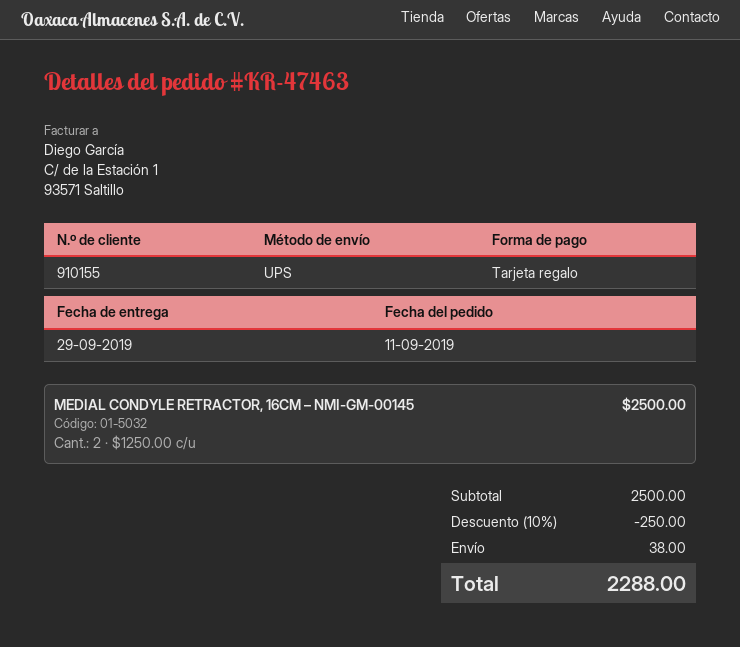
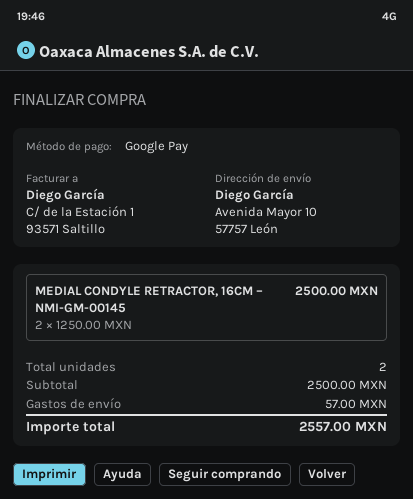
payment method: gift card -> Google Pay
discount: 10% = 250.00 -> none
shipping: 38.00 -> 57.00
total: 2288.00 -> 2557.00

